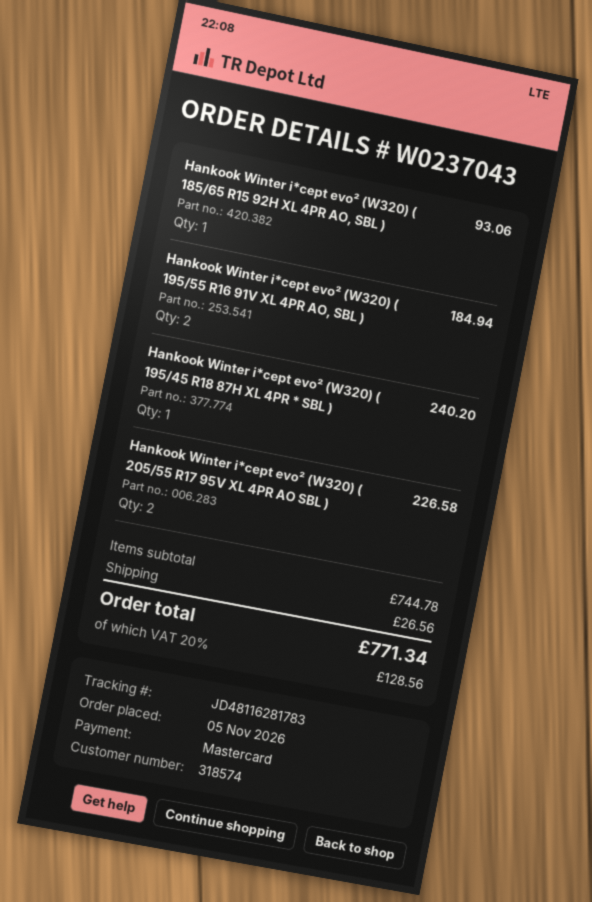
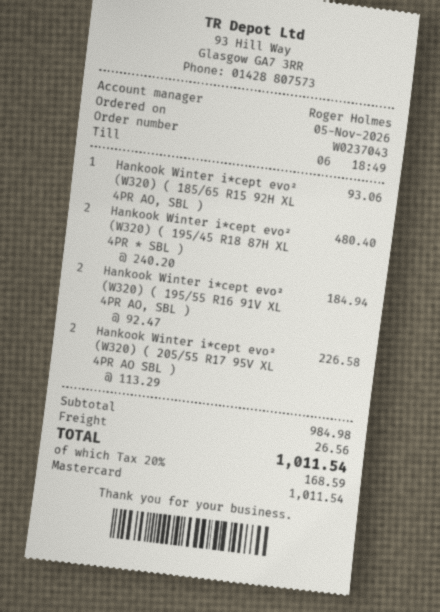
Hankook Winter i*cept evo² (W320) ( 195/45 R18 87H XL 4PR * SBL ): 1 for 240.20 -> 2 for 480.40
subtotal: 744.78 -> 984.98
tax: 20% = 128.56 -> 20% = 168.59
total: 771.34 -> 1011.54

